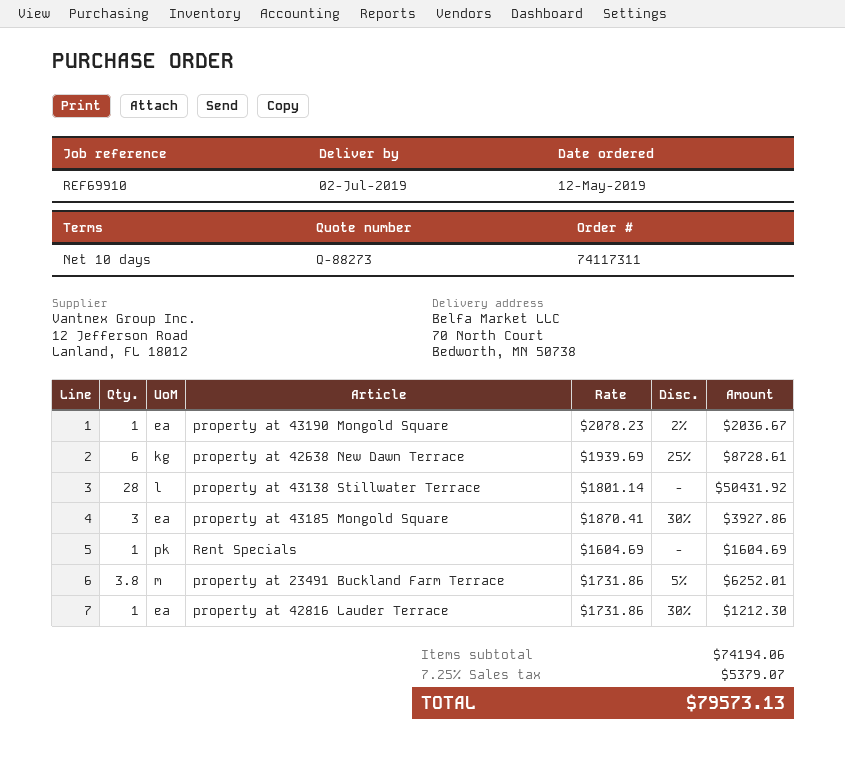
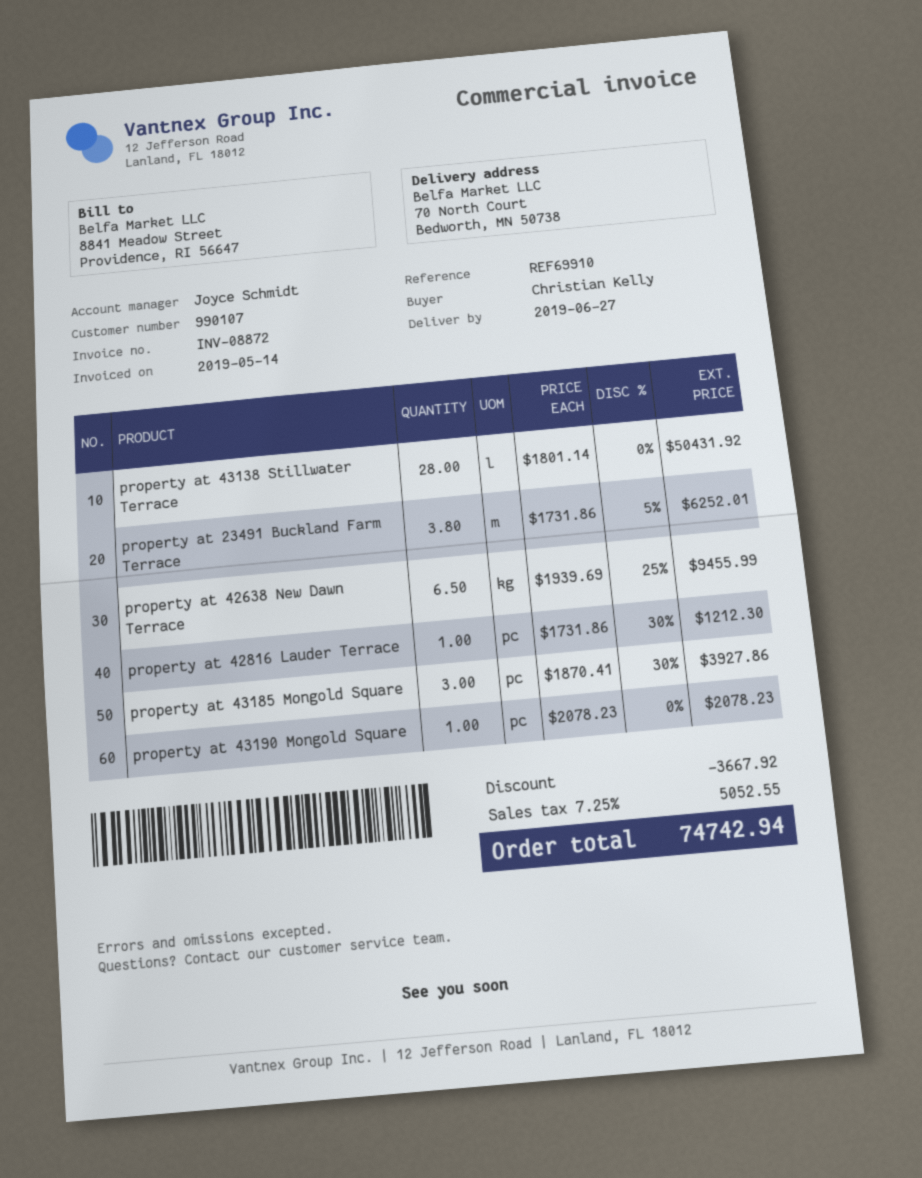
delivery date: 2019-07-02 -> 2019-06-27
property at 43190 Mongold Square: 1 x 2078.23 - 2% = 2036.67 -> 1 x 2078.23 = 2078.23
property at 42638 New Dawn Terrace: 6 x 1939.69 - 25% = 8728.61 -> 6.5 x 1939.69 - 25% = 9455.99
Rent Specials: 1 x 1604.69 = 1604.69 -> none
discount: none -> 3667.92
tax: 7.25% = 5379.07 -> 7.25% = 5052.55
total: 79573.13 -> 74742.94

